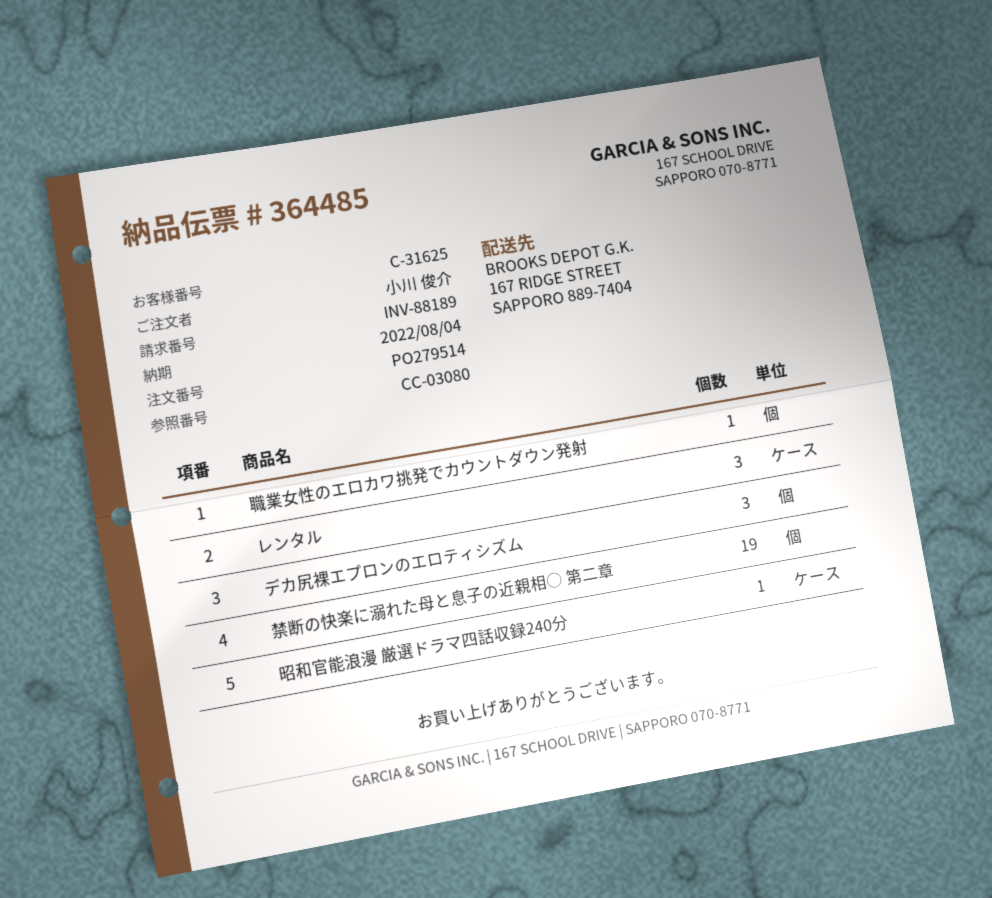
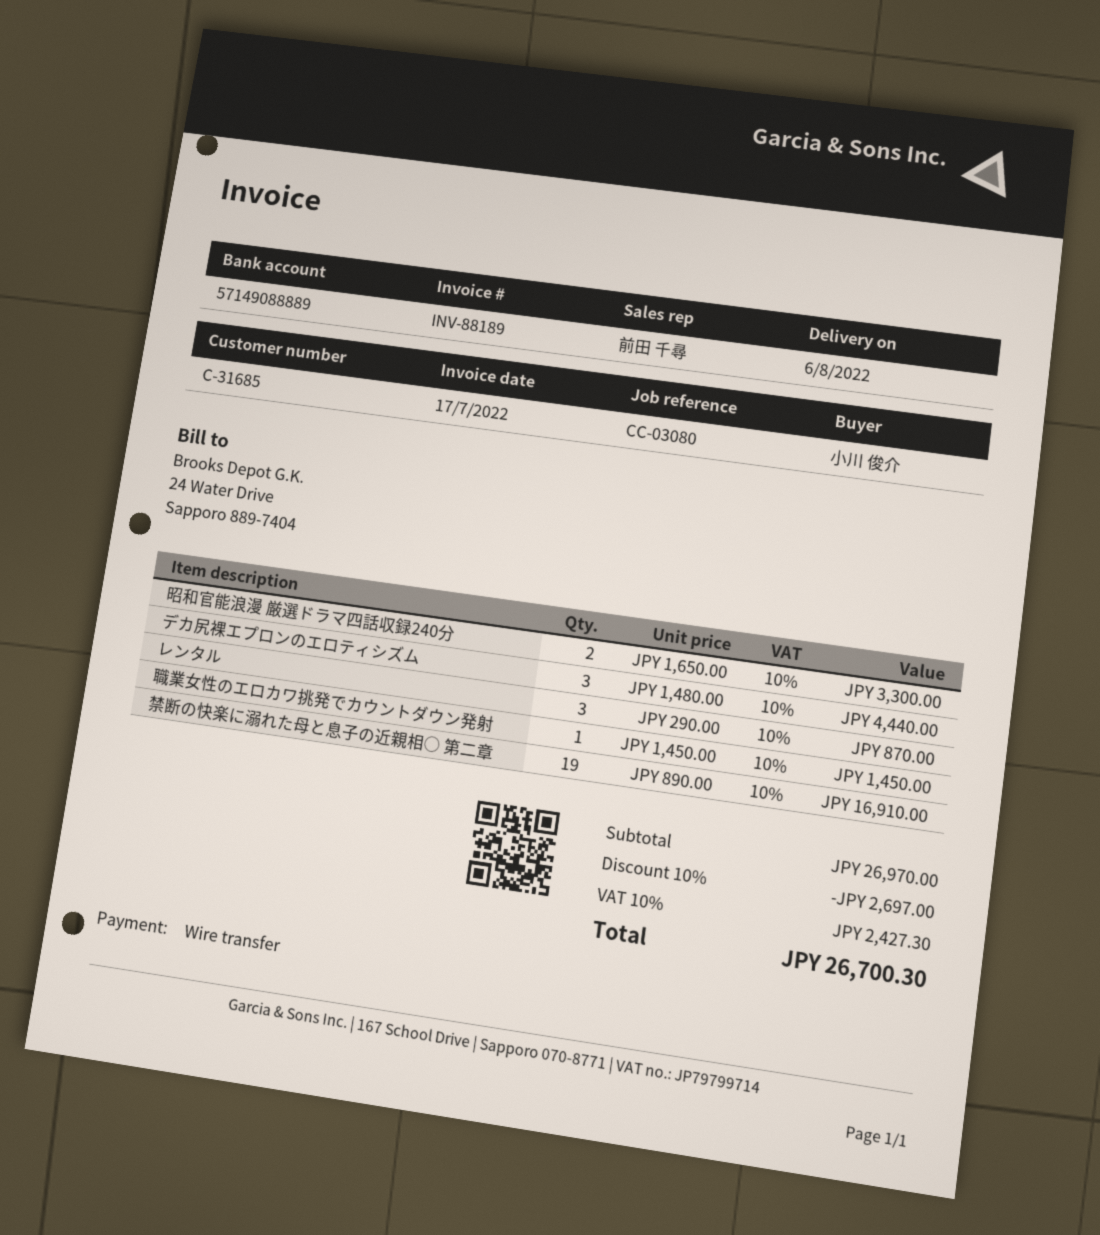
delivery date: 2022-08-04 -> 2022-08-06
customer number: C-31625 -> C-31685
昭和官能浪漫 厳選ドラマ四話収録240分: 1 -> 2

